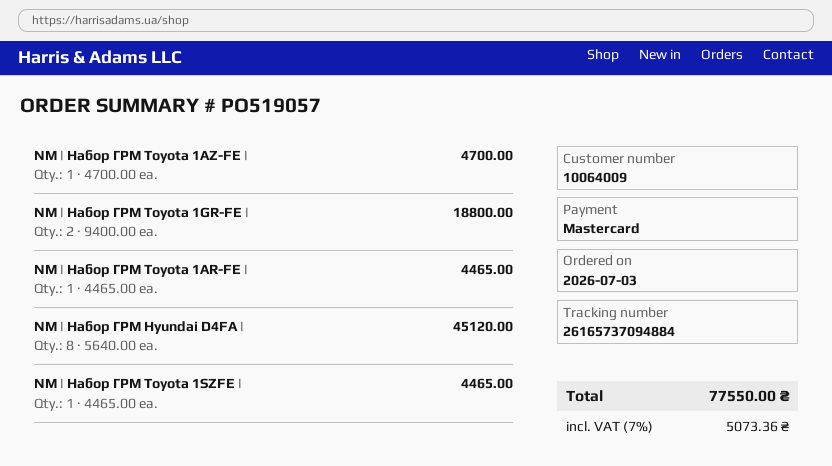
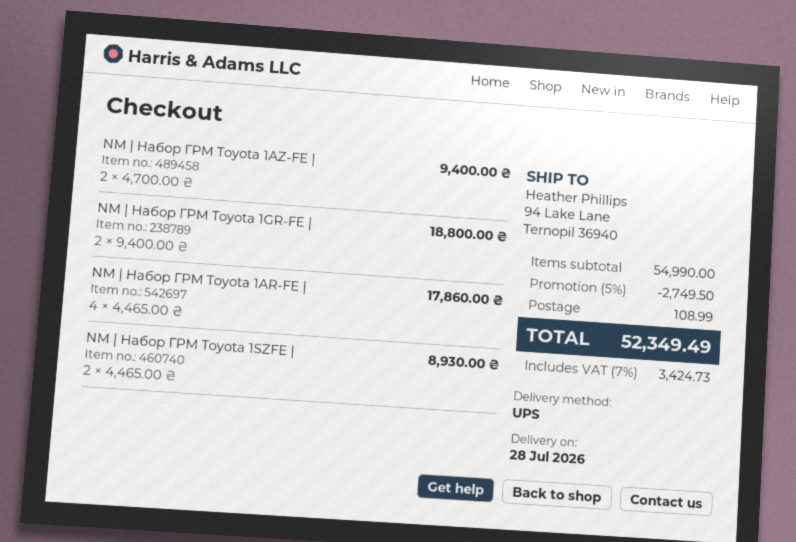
NM | Набор ГРМ Toyota 1AZ-FE |: 1 x 4700.00 = 4700.00 -> 2 x 4700.00 = 9400.00
NM | Набор ГРМ Toyota 1AR-FE |: 1 x 4465.00 = 4465.00 -> 4 x 4465.00 = 17860.00
NM | Набор ГРМ Hyundai D4FA |: 8 x 5640.00 = 45120.00 -> none
NM | Набор ГРМ Toyota 1SZFE |: 1 x 4465.00 = 4465.00 -> 2 x 4465.00 = 8930.00
discount: none -> 5% = 2749.50
shipping: none -> 108.99
tax: 7% = 5073.36 -> 7% = 3424.73
total: 77550.00 -> 52349.49

